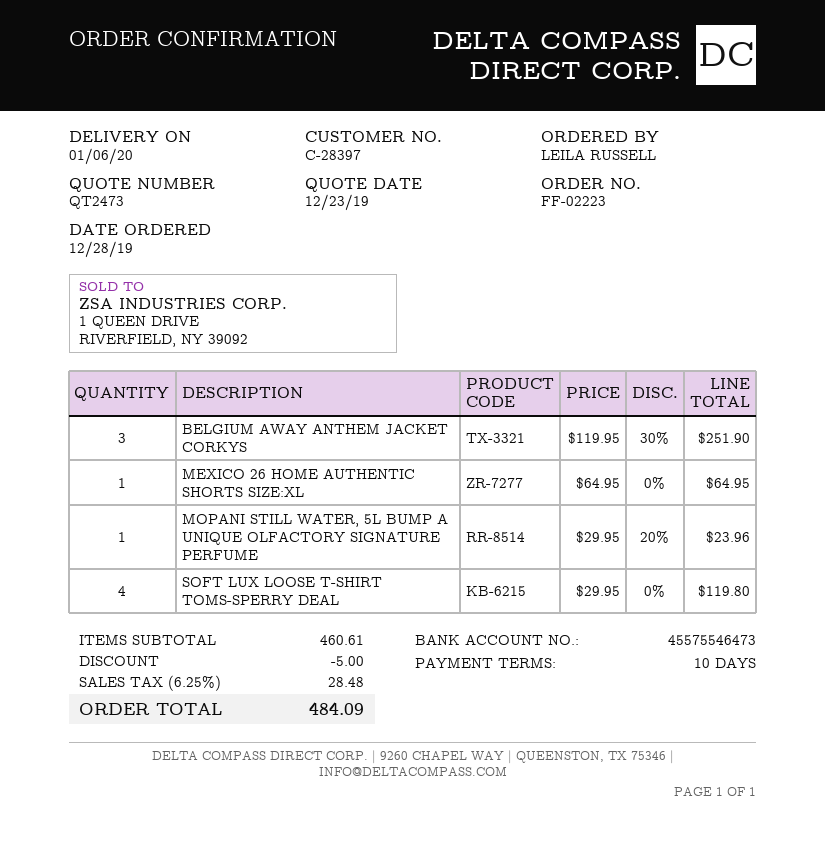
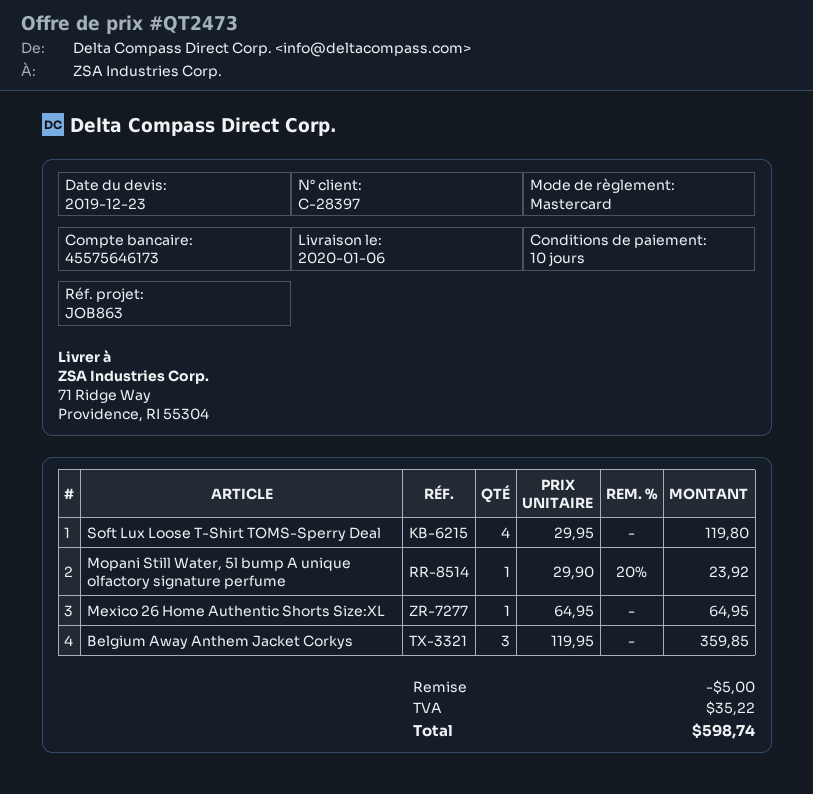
bank account: 45575546473 -> 45575646173
BELGIUM AWAY ANTHEM JACKET CORKYS: 3 x 119.95 - 30% = 251.90 -> 3 x 119.95 = 359.85
MOPANI STILL WATER, 5L BUMP A UNIQUE OLFACTORY SIGNATURE PERFUME: 1 x 29.95 - 20% = 23.96 -> 1 x 29.90 - 20% = 23.92
tax: 28.48 -> 35.22
total: 484.09 -> 598.74

